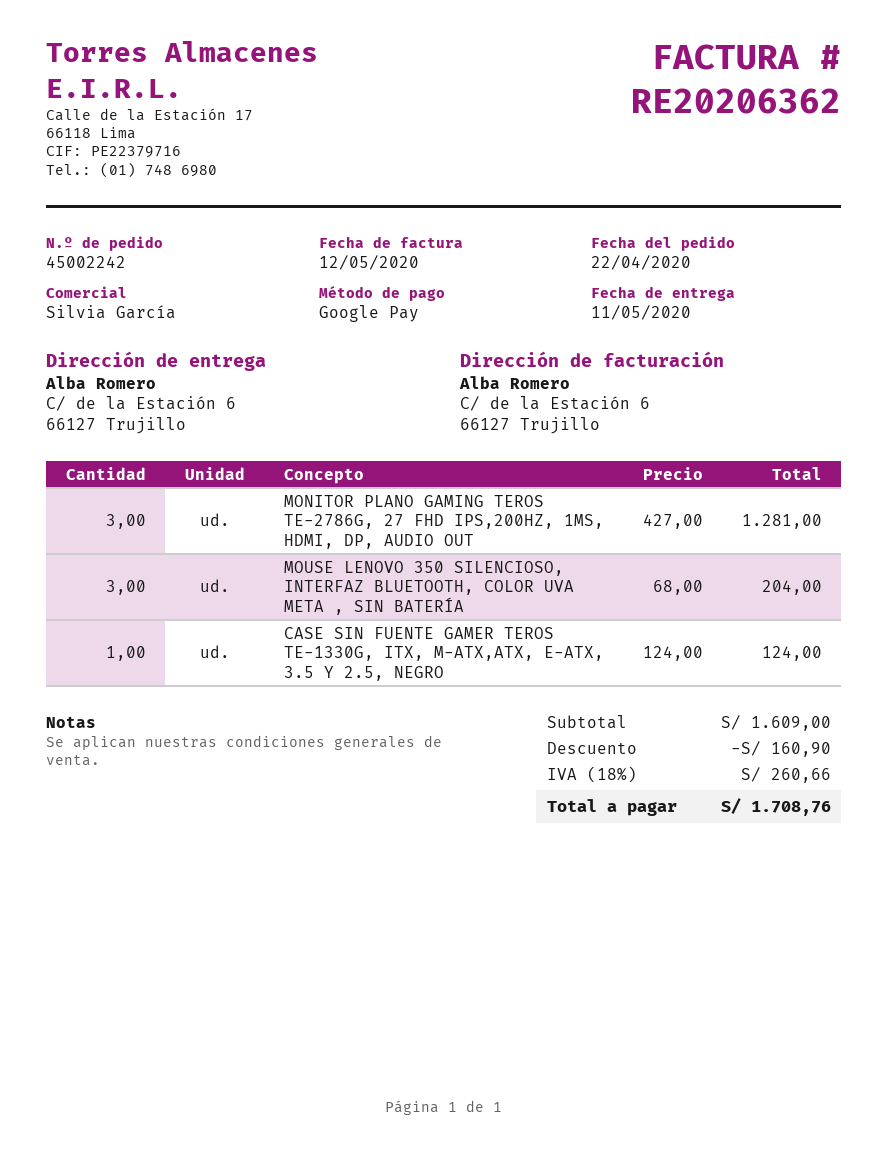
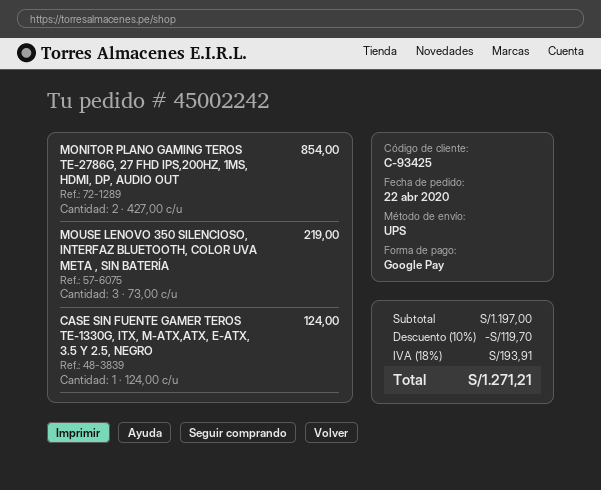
MONITOR PLANO GAMING TEROS TE-2786G, 27 FHD IPS,200HZ, 1MS, HDMI, DP, AUDIO OUT: 3 x 427.00 = 1281.00 -> 2 x 427.00 = 854.00
MOUSE LENOVO 350 SILENCIOSO, INTERFAZ BLUETOOTH, COLOR UVA META , SIN BATERÍA: 3 x 68.00 = 204.00 -> 3 x 73.00 = 219.00
subtotal: 1609.00 -> 1197.00
discount: 160.90 -> 119.70
tax: 18% = 260.66 -> 18% = 193.91
total: 1708.76 -> 1271.21

